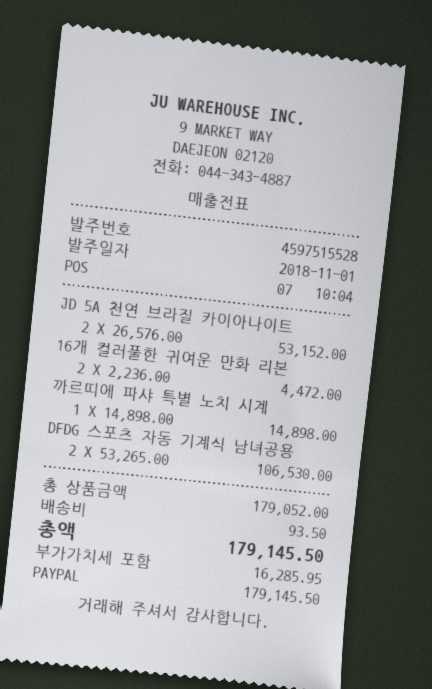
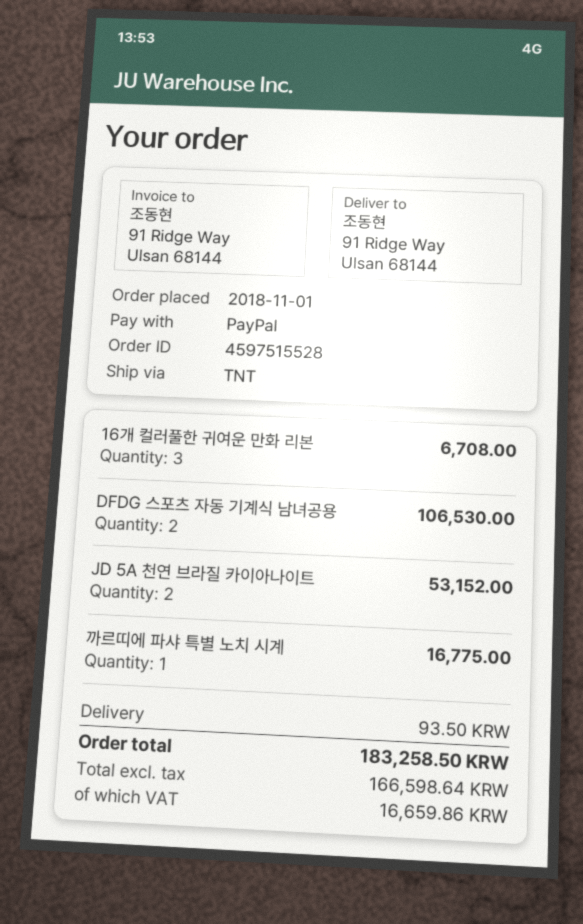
16개 컬러풀한 귀여운 만화 리본: 2 for 4472.00 -> 3 for 6708.00
까르띠에 파샤 특별 노치 시계: 1 for 14898.00 -> 1 for 16775.00
tax: 16285.95 -> 16659.86
total: 179145.50 -> 183258.50

